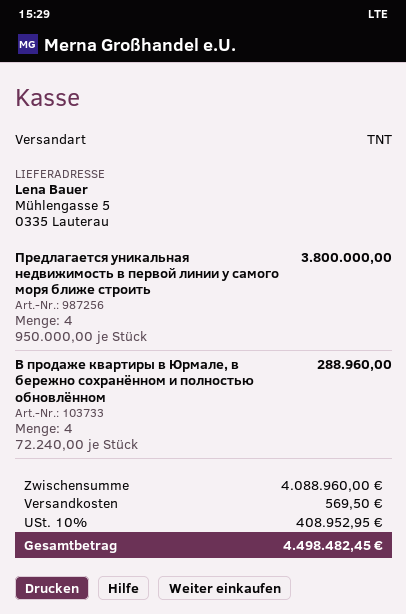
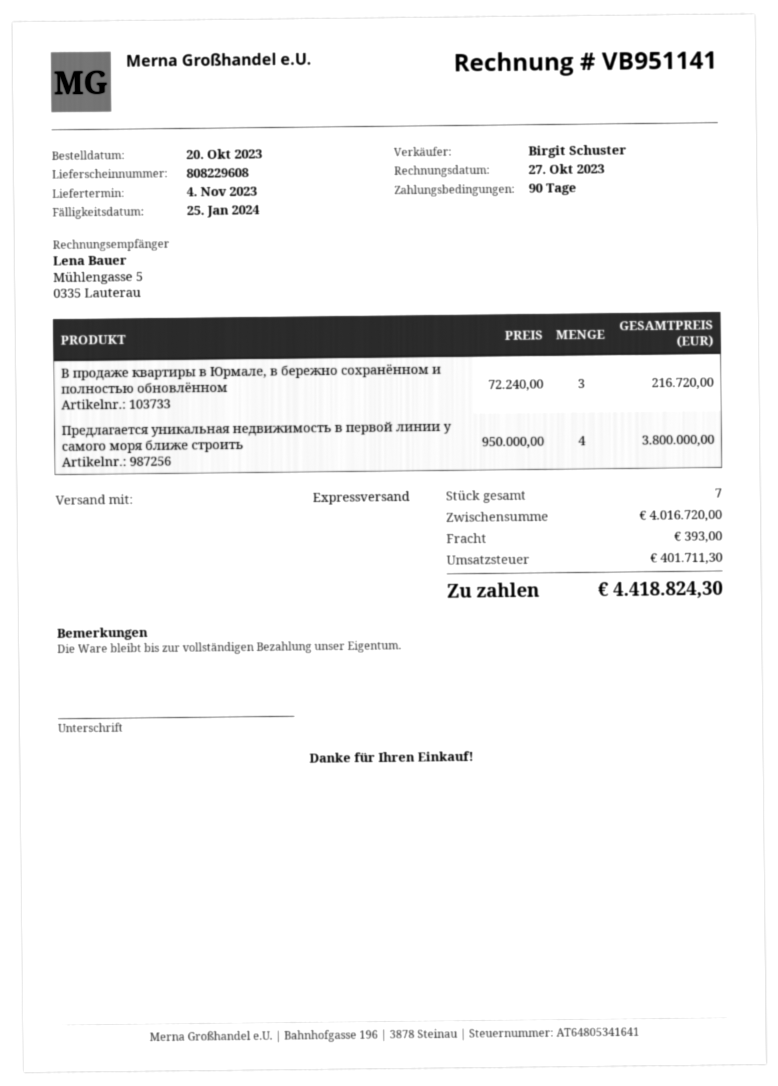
shipping method: TNT -> express
В продаже квартиры в Юрмале, в бережно сохранённом и полностью обновлённом: 4 x 72240.00 = 288960.00 -> 3 x 72240.00 = 216720.00
subtotal: 4088960.00 -> 4016720.00
shipping: 569.50 -> 393.00
tax: 408952.95 -> 401711.30
total: 4498482.45 -> 4418824.30

